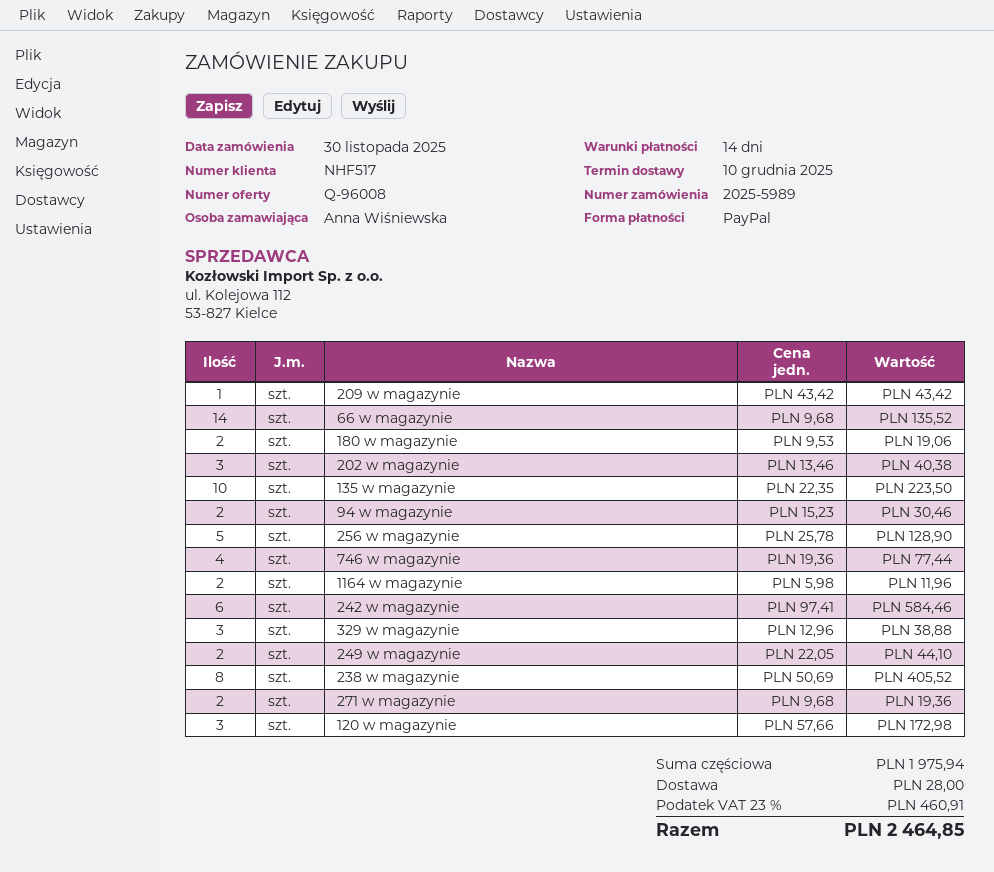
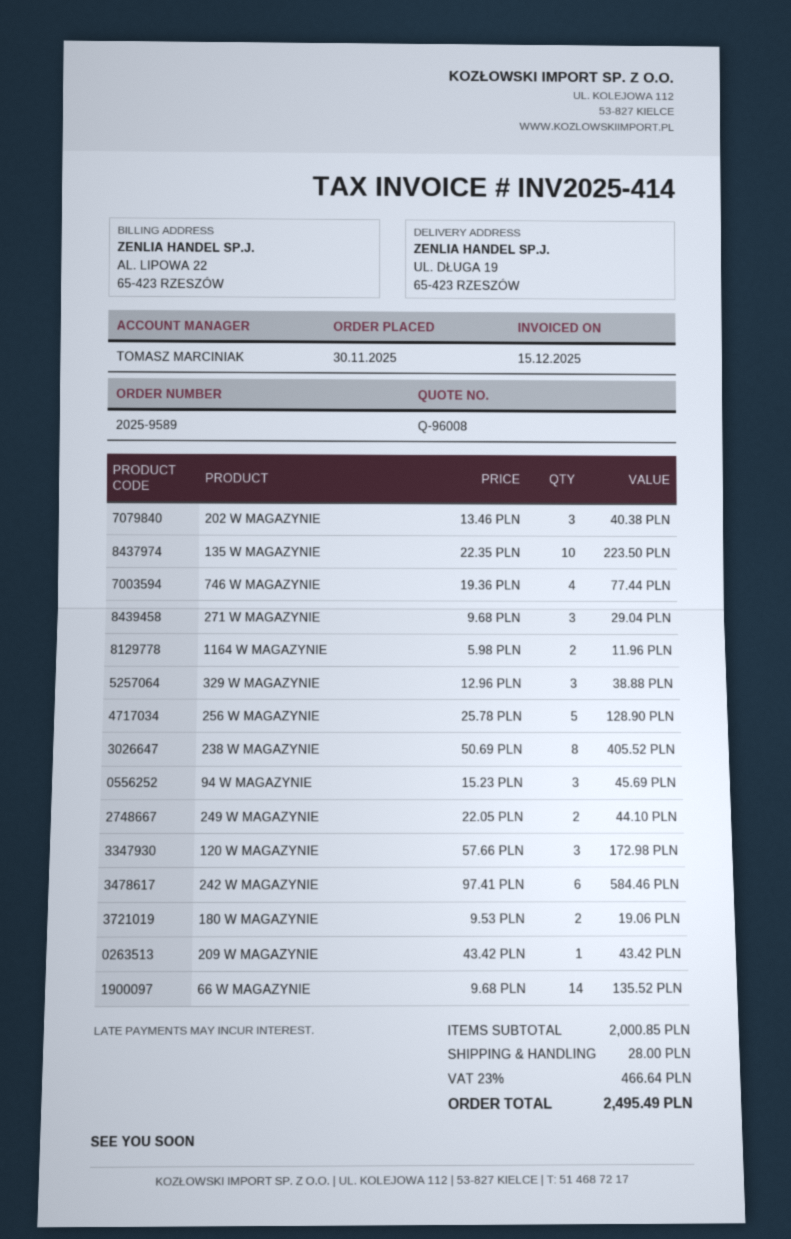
order number: 2025-5989 -> 2025-9589
94 w magazynie: 2 x 15.23 = 30.46 -> 3 x 15.23 = 45.69
271 w magazynie: 2 x 9.68 = 19.36 -> 3 x 9.68 = 29.04
subtotal: 1975.94 -> 2000.85
tax: 23% = 460.91 -> 23% = 466.64
total: 2464.85 -> 2495.49

